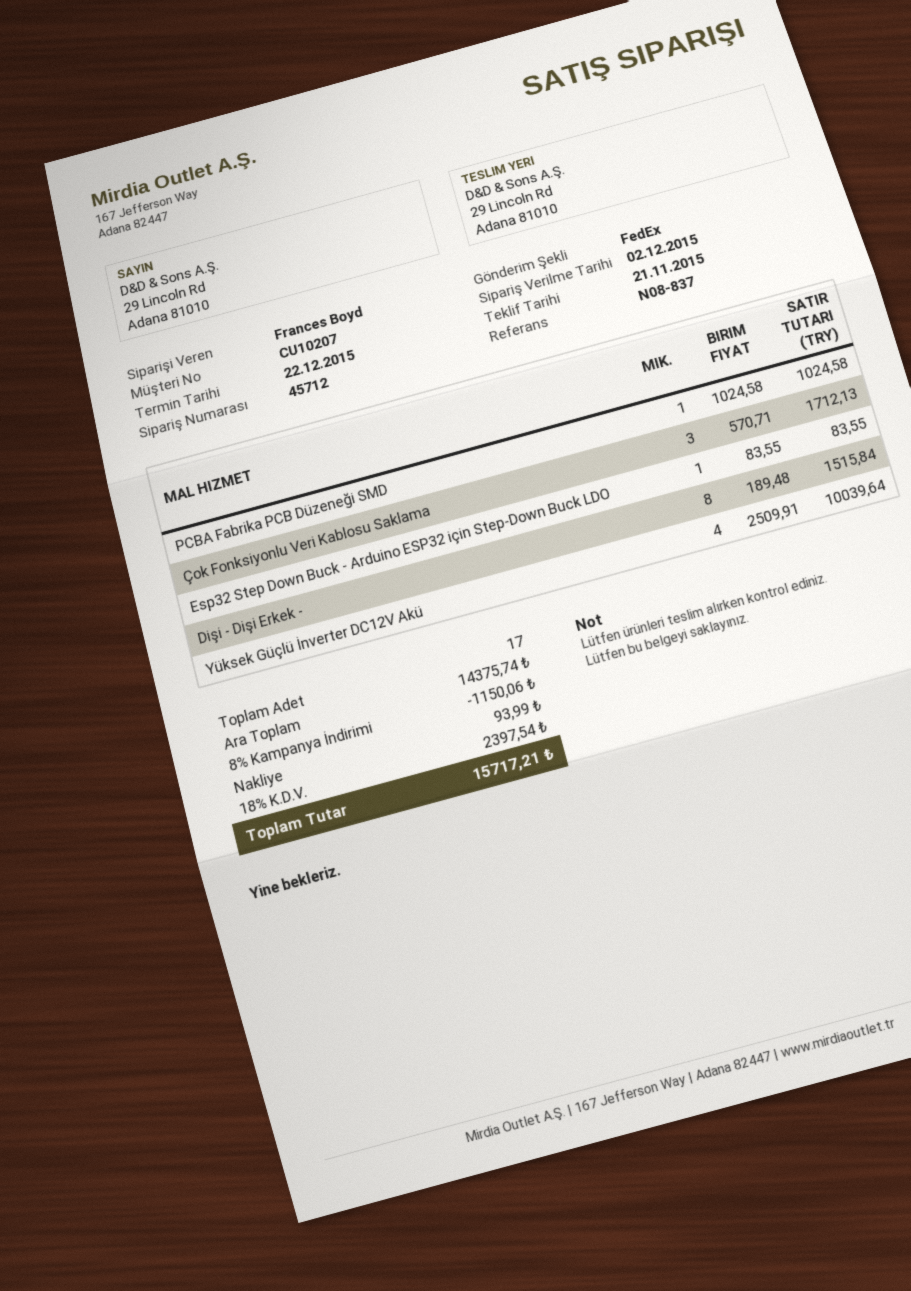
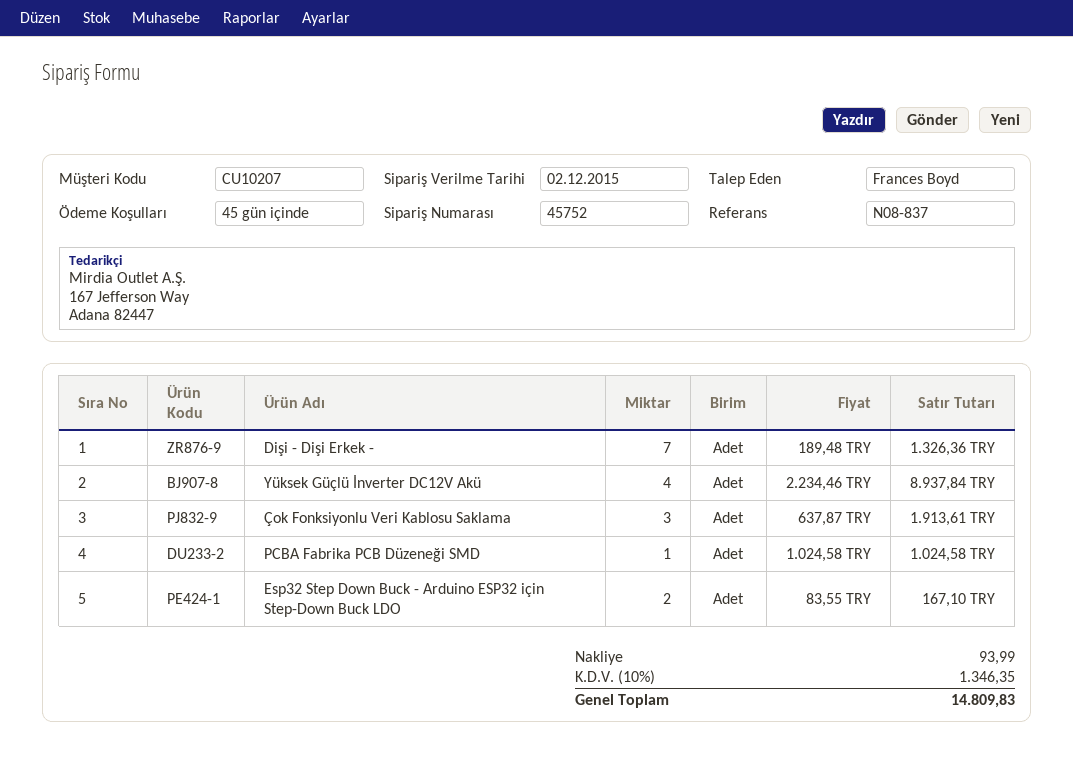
order number: 45712 -> 45752
Çok Fonksiyonlu Veri Kablosu Saklama: 3 x 570.71 = 1712.13 -> 3 x 637.87 = 1913.61
Esp32 Step Down Buck - Arduino ESP32 için Step-Down Buck LDO: 1 x 83.55 = 83.55 -> 2 x 83.55 = 167.10
Dişi - Dişi Erkek -: 8 x 189.48 = 1515.84 -> 7 x 189.48 = 1326.36
Yüksek Güçlü İnverter DC12V Akü: 4 x 2509.91 = 10039.64 -> 4 x 2234.46 = 8937.84
discount: 8% = 1150.06 -> none
tax: 18% = 2397.54 -> 10% = 1346.35
total: 15717.21 -> 14809.83

